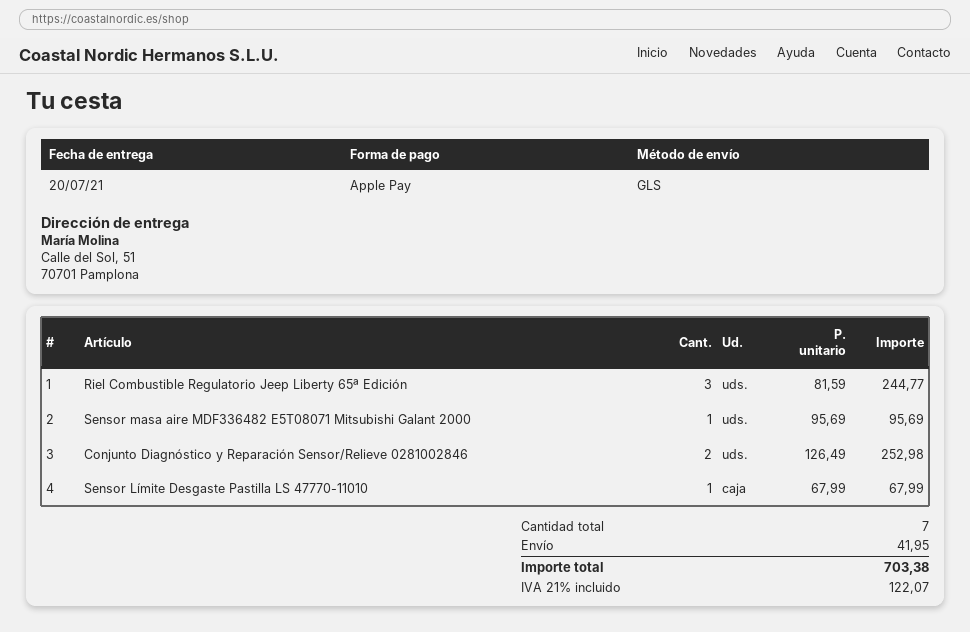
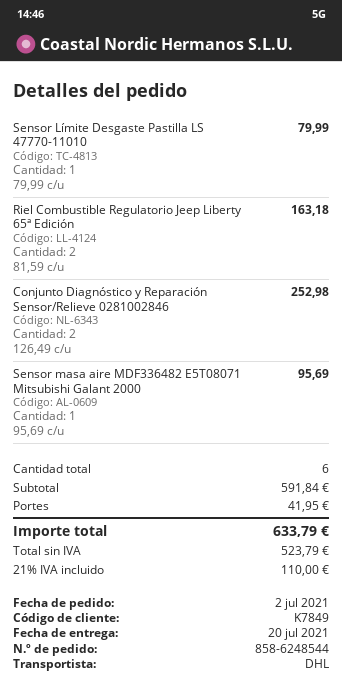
shipping method: GLS -> DHL
Riel Combustible Regulatorio Jeep Liberty 65ª Edición: 3 x 81.59 = 244.77 -> 2 x 81.59 = 163.18
Sensor Límite Desgaste Pastilla LS 47770-11010: 1 x 67.99 = 67.99 -> 1 x 79.99 = 79.99
total quantity: 7 -> 6
tax: 21% = 122.07 -> 21% = 110.00
total: 703.38 -> 633.79

